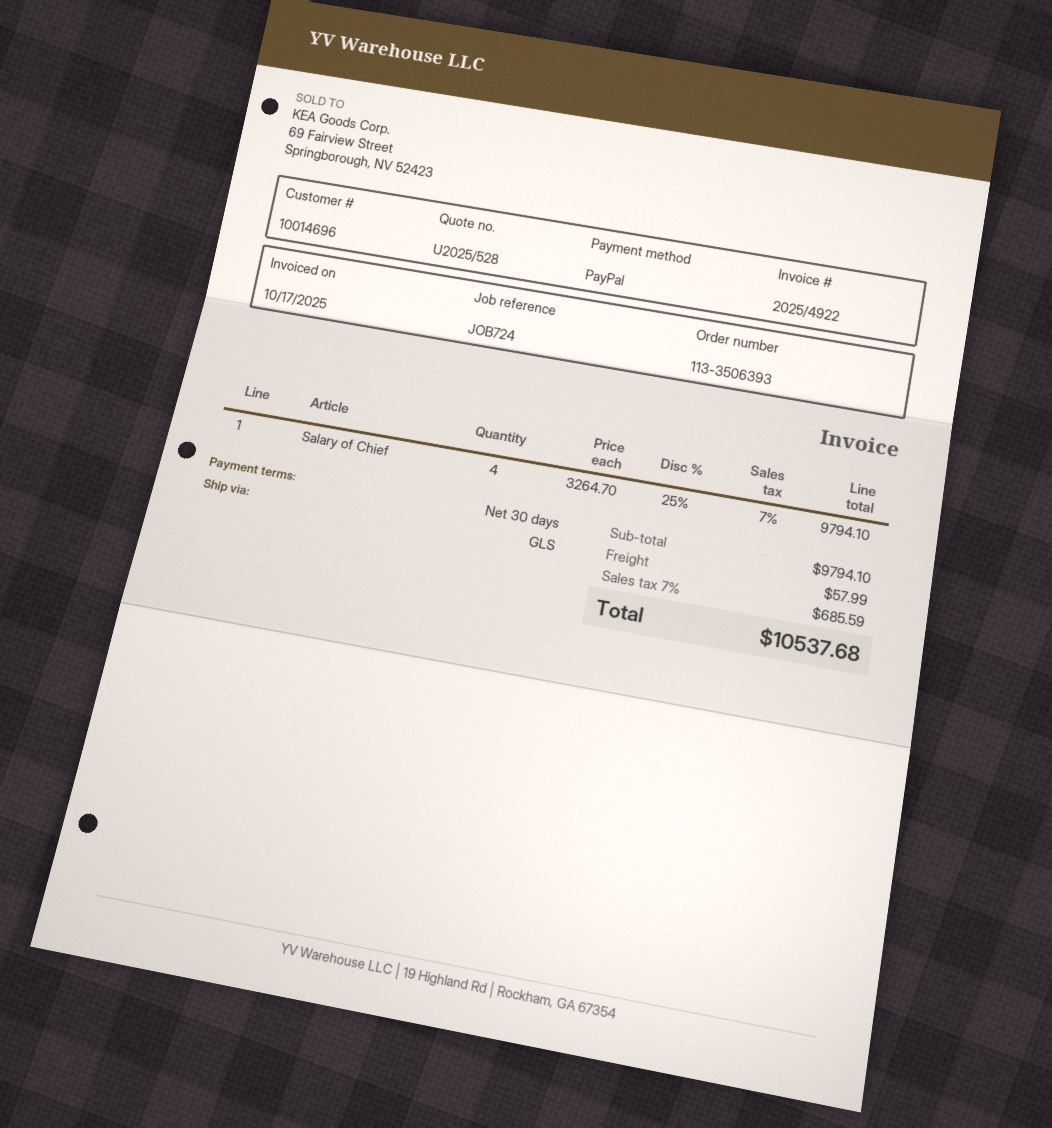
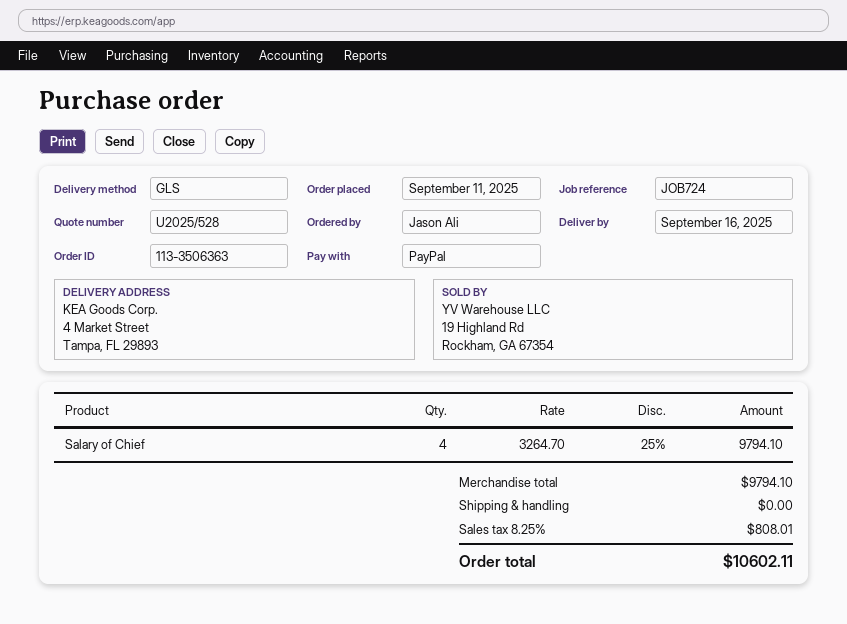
order number: 113-3506393 -> 113-3506363
shipping: 57.99 -> 0.00
tax: 7% = 685.59 -> 8.25% = 808.01
total: 10537.68 -> 10602.11

